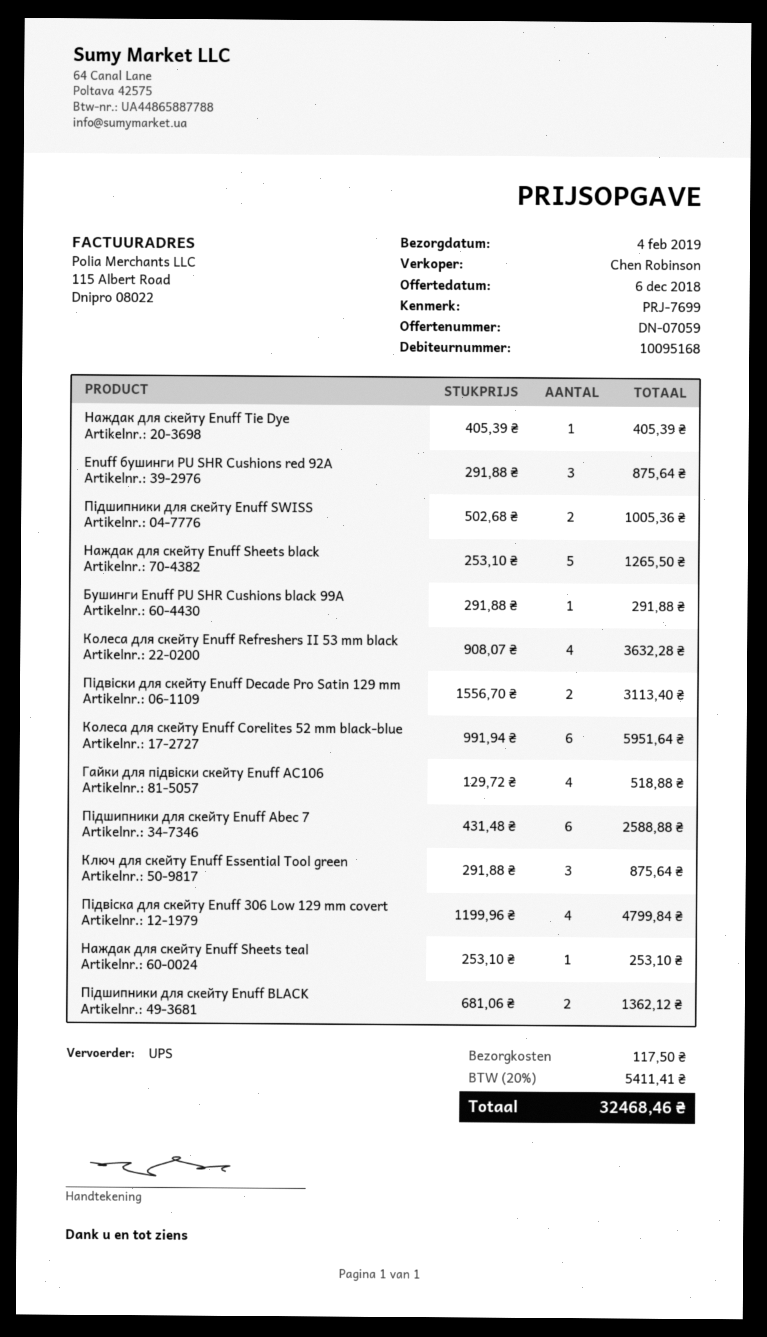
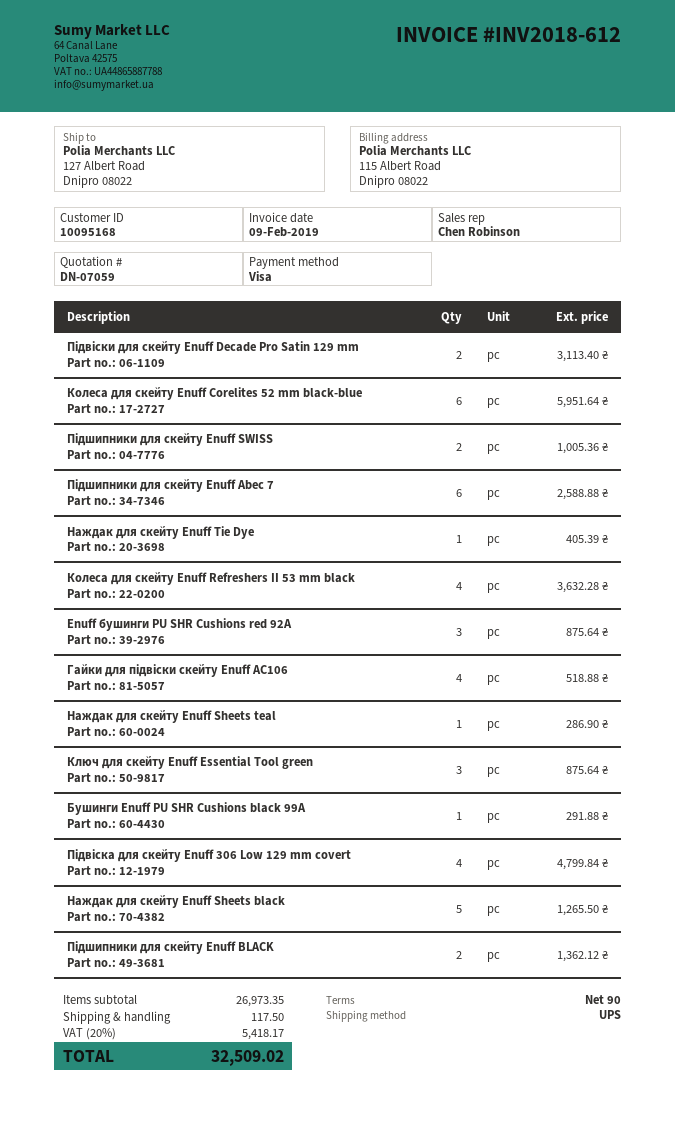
Наждак для скейту Enuff Sheets teal: 1 for 253.10 -> 1 for 286.90
tax: 20% = 5411.41 -> 20% = 5418.17
total: 32468.46 -> 32509.02

